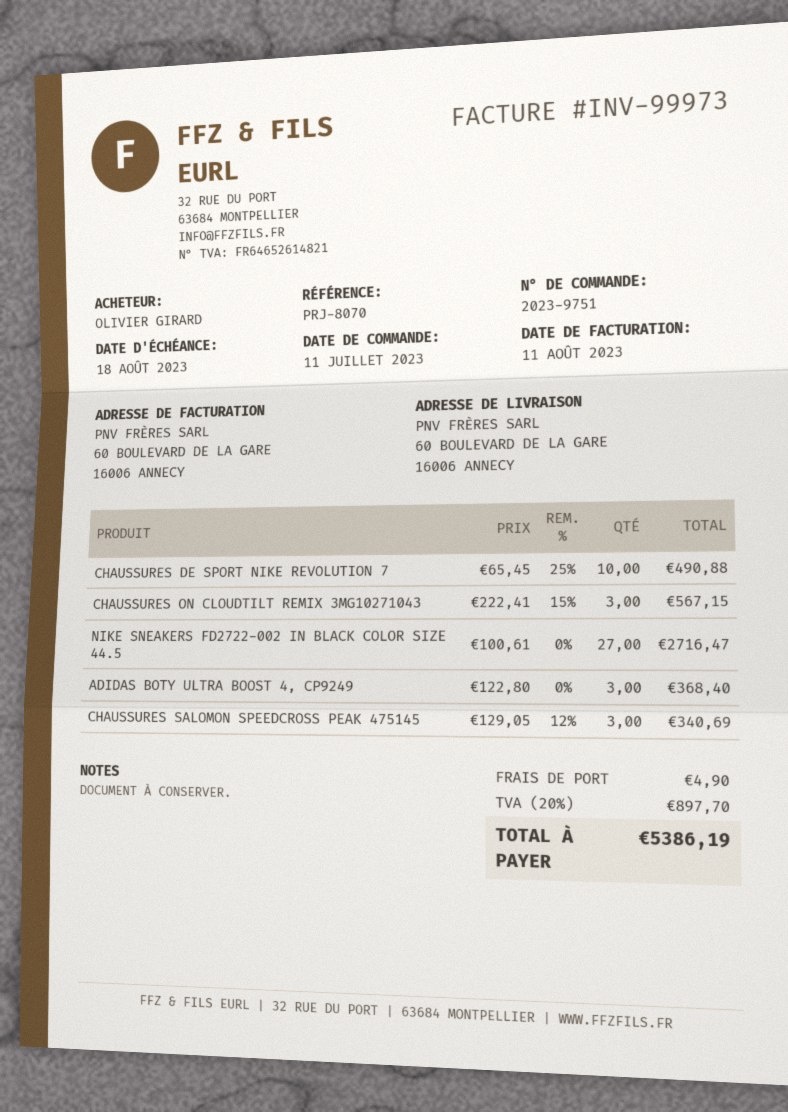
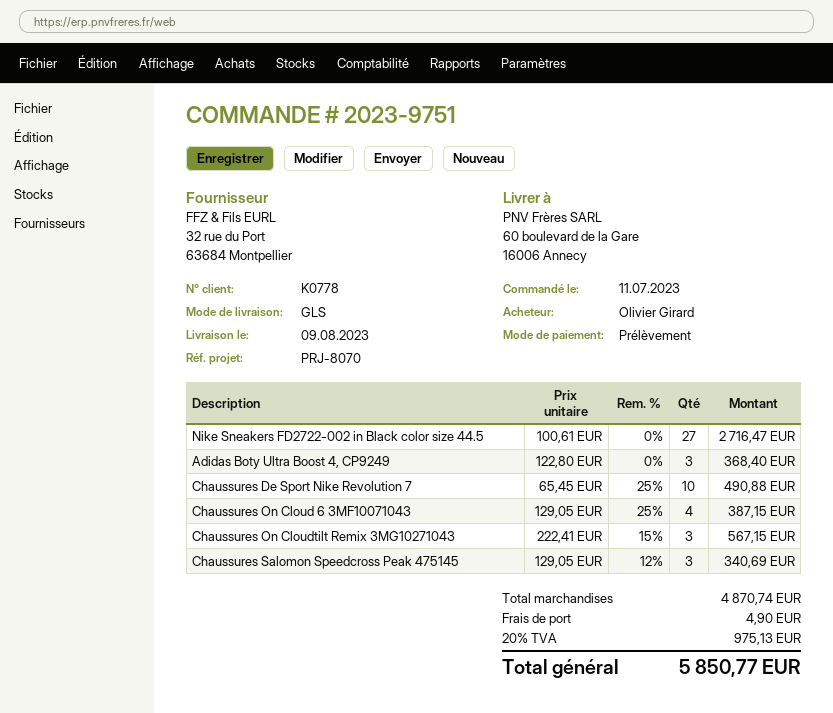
Chaussures On Cloud 6 3MF10071043: none -> 4 x 129.05 - 25% = 387.15
tax: 20% = 897.70 -> 20% = 975.13
total: 5386.19 -> 5850.77

